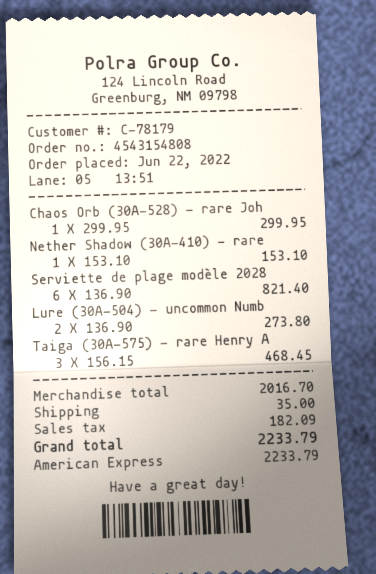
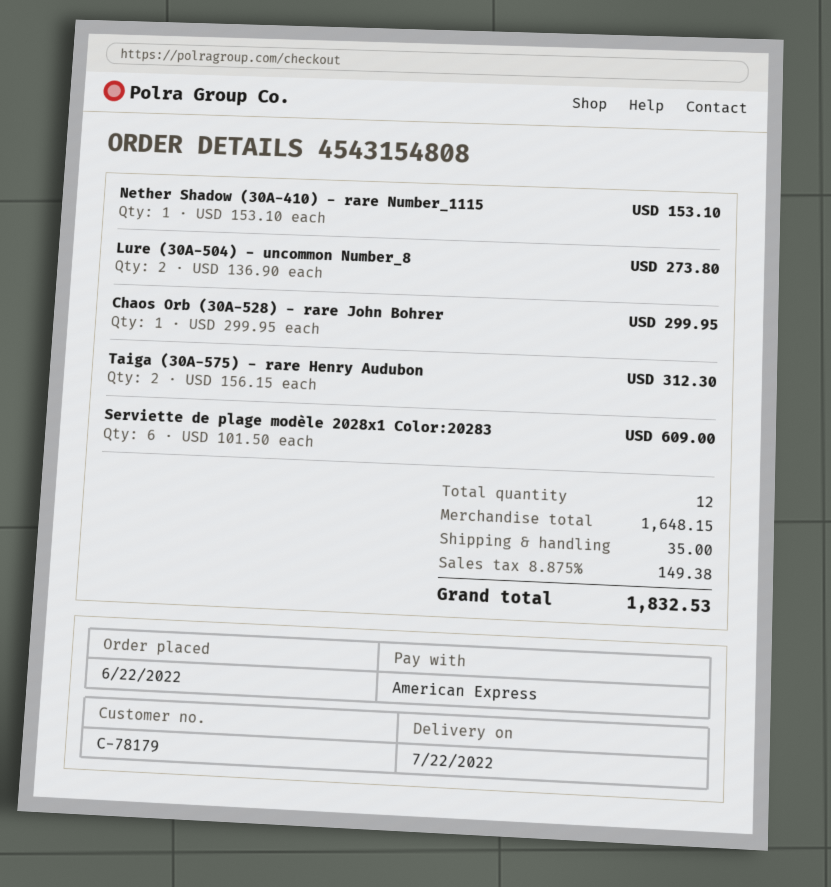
Serviette de plage modèle 2028: 6 x 136.90 = 821.40 -> 6 x 101.50 = 609.00
Taiga (30A-575) - rare Henry A: 3 x 156.15 = 468.45 -> 2 x 156.15 = 312.30
subtotal: 2016.70 -> 1648.15
tax: 182.09 -> 149.38
total: 2233.79 -> 1832.53

